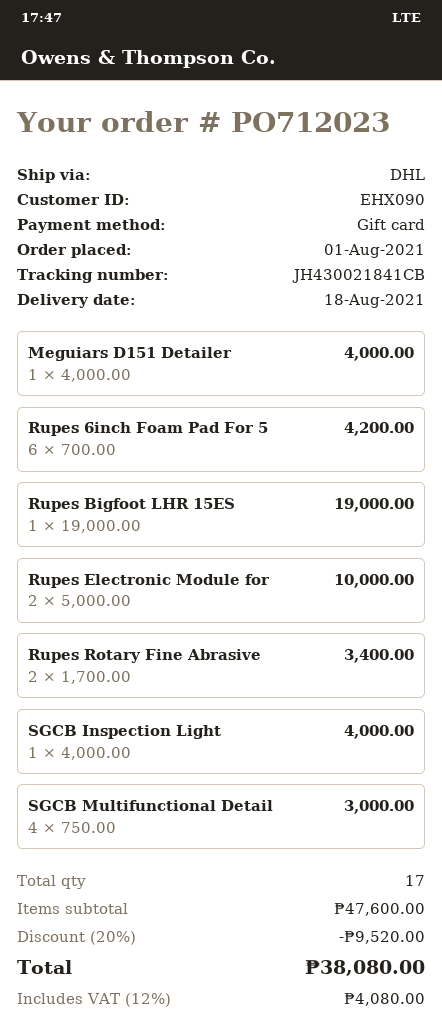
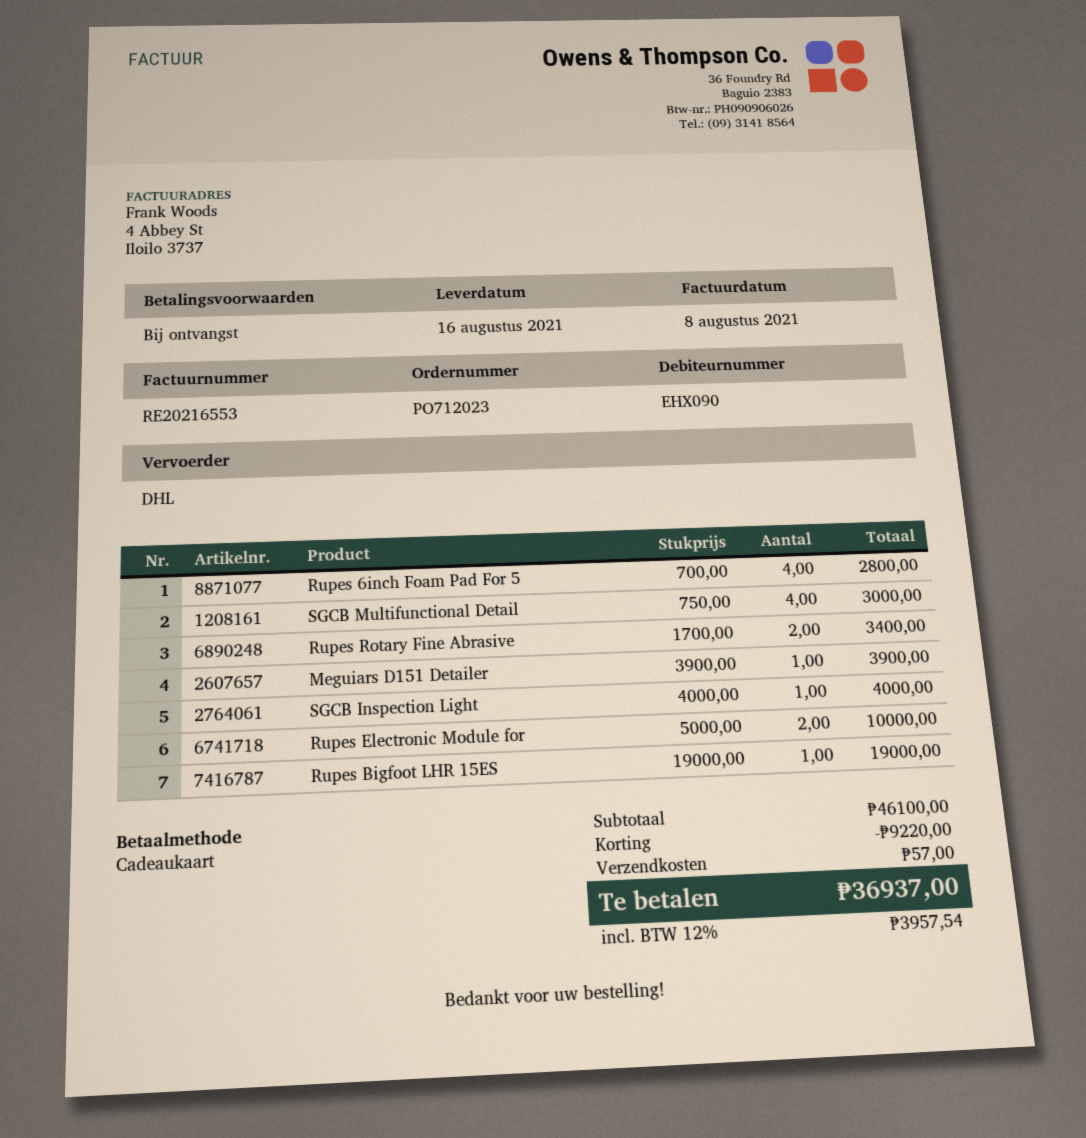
delivery date: 2021-08-18 -> 2021-08-16
Meguiars D151 Detailer: 1 x 4000.00 = 4000.00 -> 1 x 3900.00 = 3900.00
Rupes 6inch Foam Pad For 5: 6 x 700.00 = 4200.00 -> 4 x 700.00 = 2800.00
subtotal: 47600.00 -> 46100.00
discount: 9520.00 -> 9220.00
shipping: none -> 57.00
tax: 12% = 4080.00 -> 12% = 3957.54
total: 38080.00 -> 36937.00

